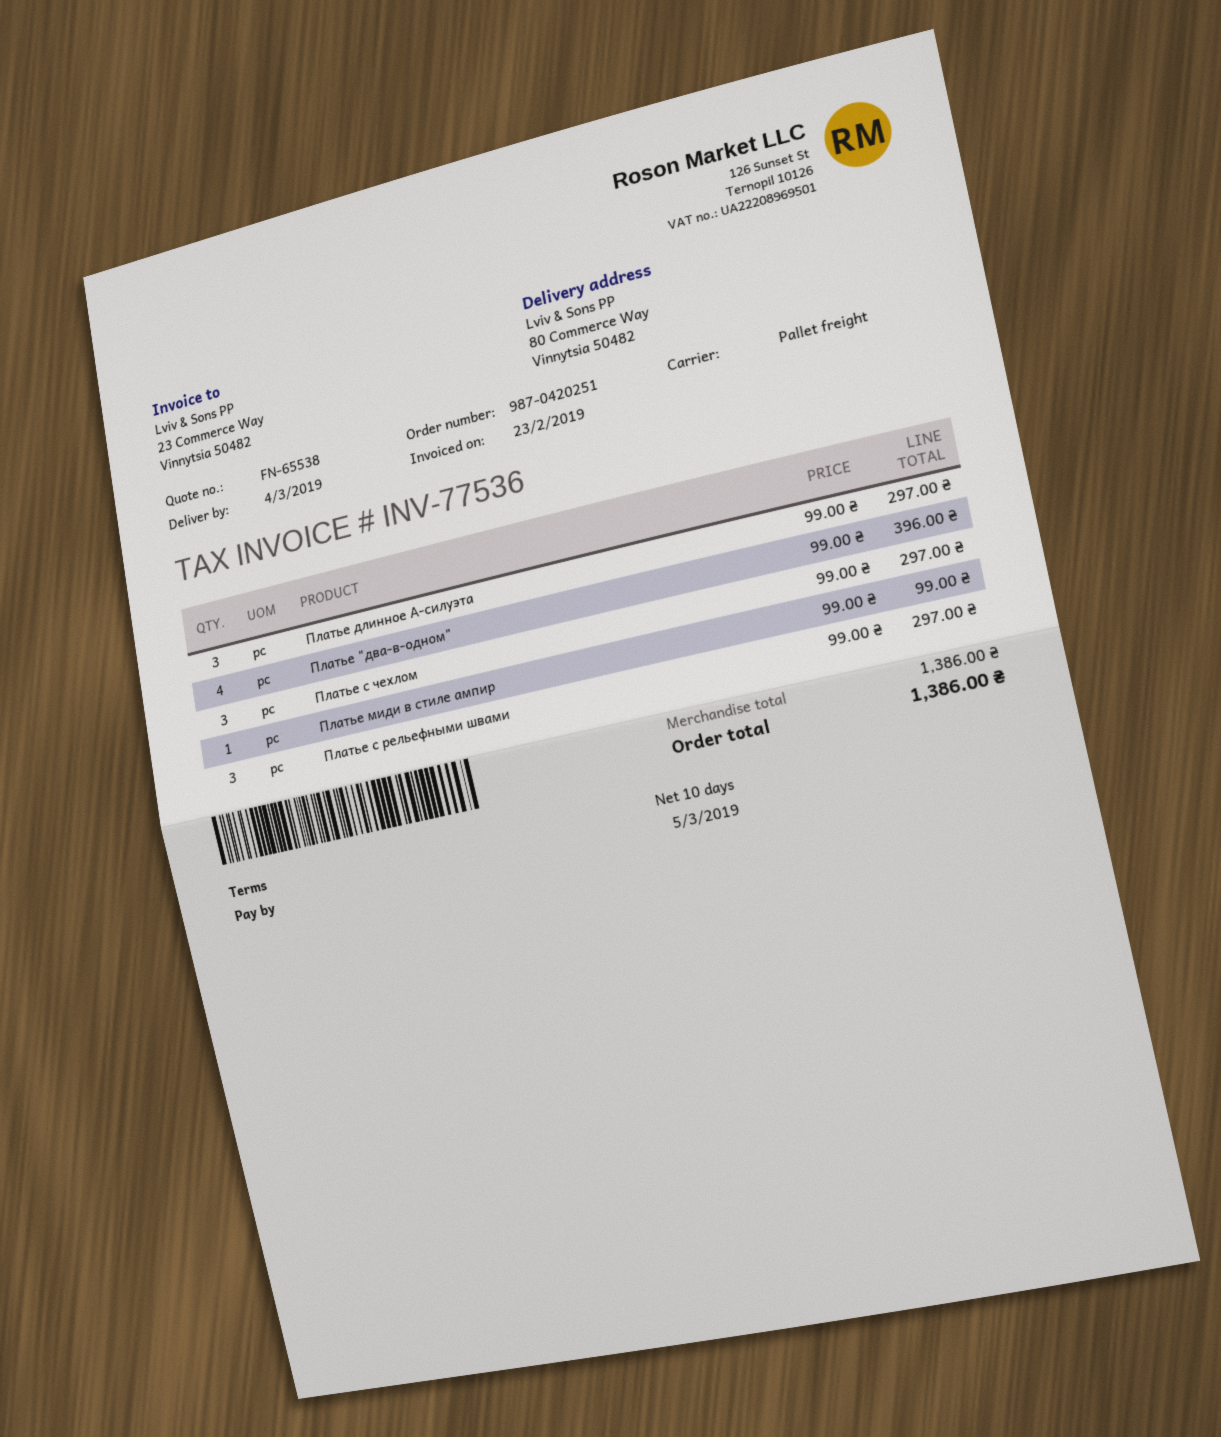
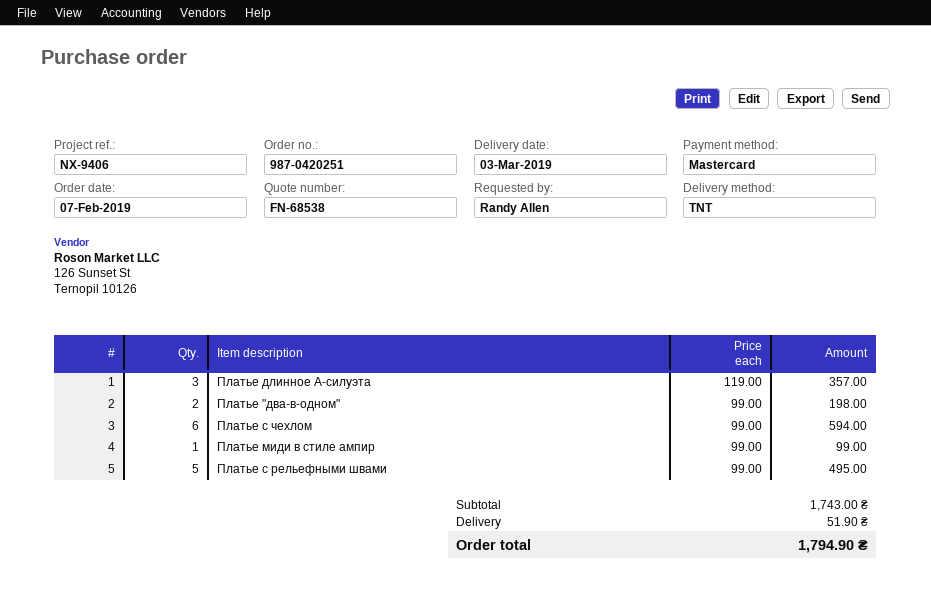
quote number: FN-65538 -> FN-68538
delivery date: 2019-03-04 -> 2019-03-03
shipping method: pallet freight -> TNT
Платье длинное А-силуэта: 3 x 99.00 = 297.00 -> 3 x 119.00 = 357.00
Платье "два-в-одном": 4 x 99.00 = 396.00 -> 2 x 99.00 = 198.00
Платье с чехлом: 3 x 99.00 = 297.00 -> 6 x 99.00 = 594.00
Платье с рельефными швами: 3 x 99.00 = 297.00 -> 5 x 99.00 = 495.00
subtotal: 1386.00 -> 1743.00
shipping: none -> 51.90
total: 1386.00 -> 1794.90

